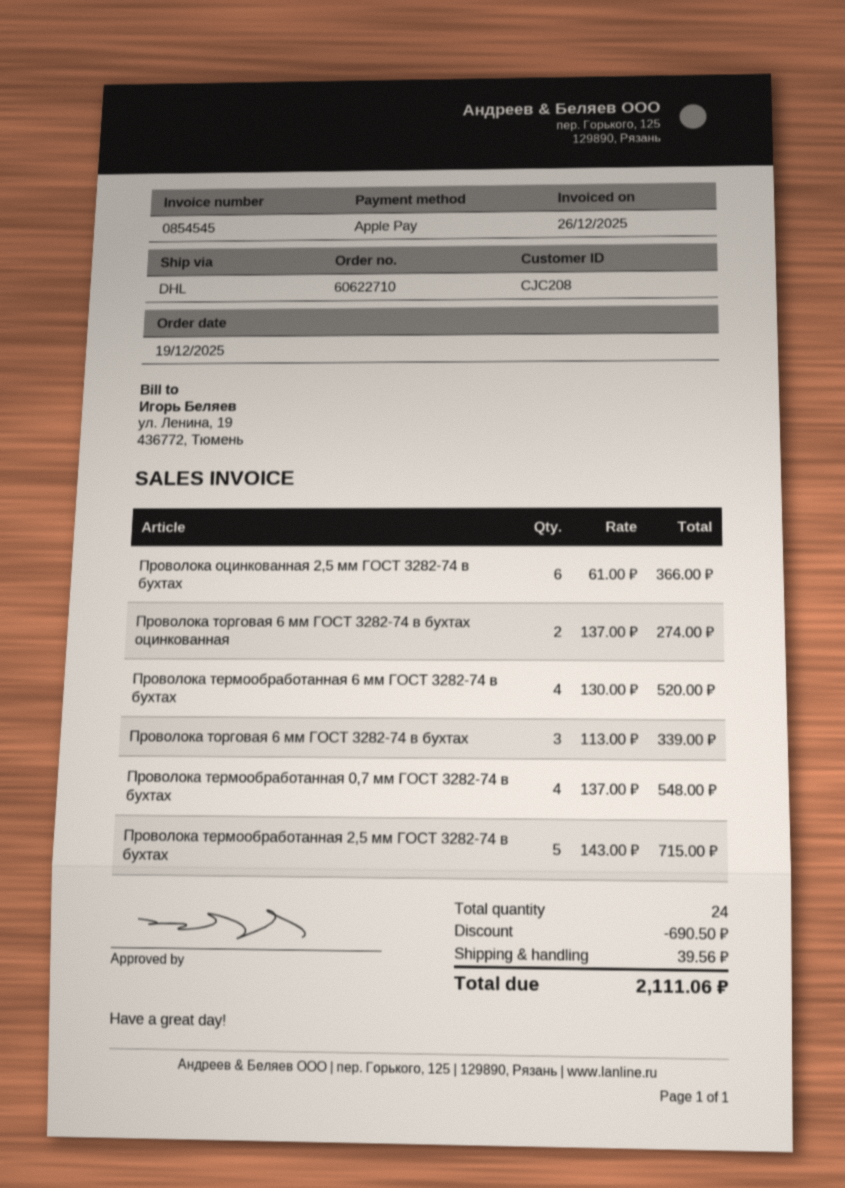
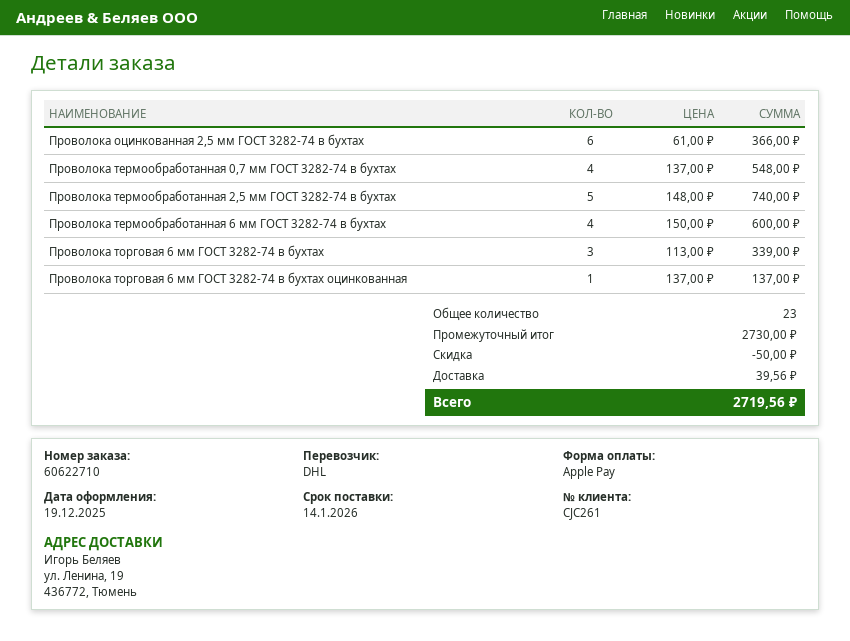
customer number: CJC208 -> CJC261
Проволока торговая 6 мм ГОСТ 3282-74 в бухтах оцинкованная: 2 x 137.00 = 274.00 -> 1 x 137.00 = 137.00
Проволока термообработанная 6 мм ГОСТ 3282-74 в бухтах: 4 x 130.00 = 520.00 -> 4 x 150.00 = 600.00
Проволока термообработанная 2,5 мм ГОСТ 3282-74 в бухтах: 5 x 143.00 = 715.00 -> 5 x 148.00 = 740.00
total quantity: 24 -> 23
discount: 690.50 -> 50.00
total: 2111.06 -> 2719.56

